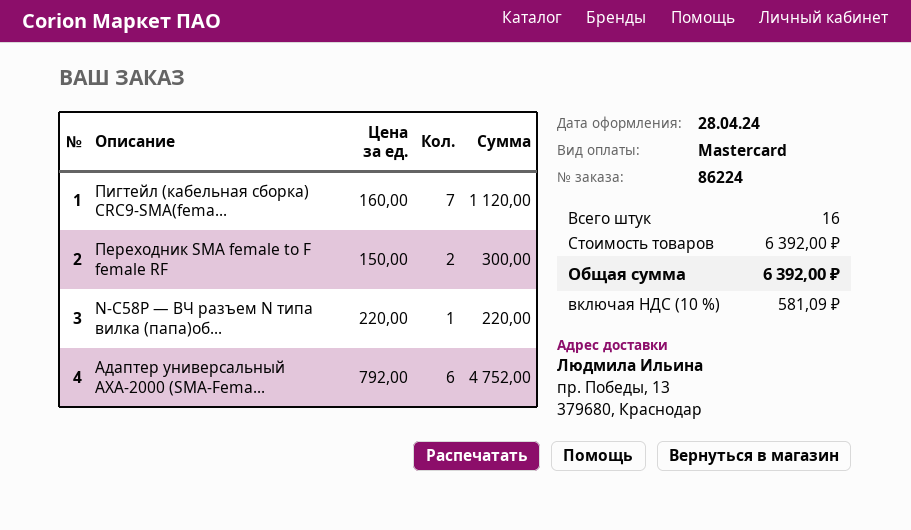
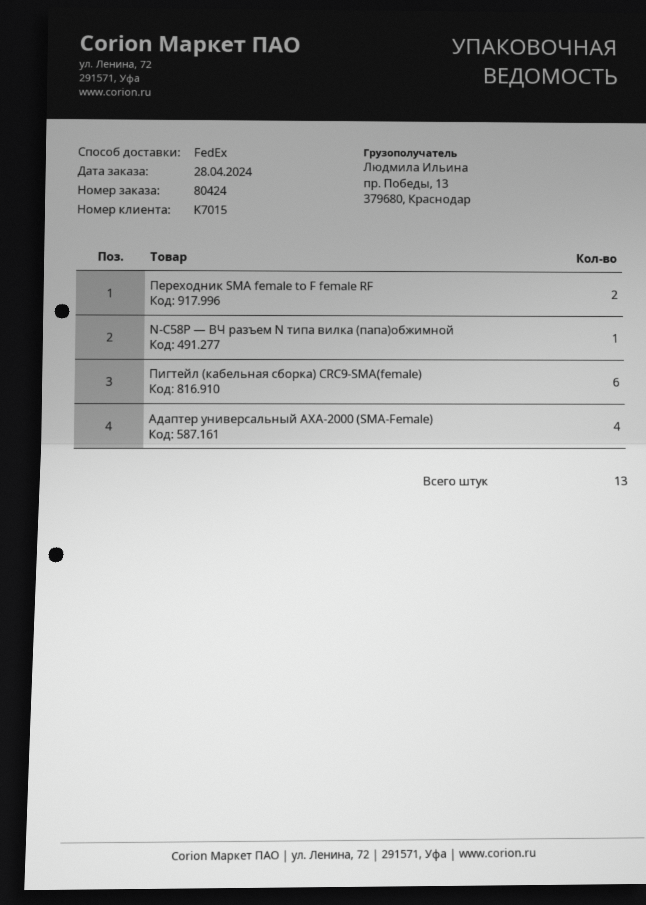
order number: 86224 -> 80424
Пигтейл (кабельная сборка) CRC9-SMA(fema...: 7 -> 6
Адаптер универсальный AXA-2000 (SMA-Fema...: 6 -> 4
total quantity: 16 -> 13

